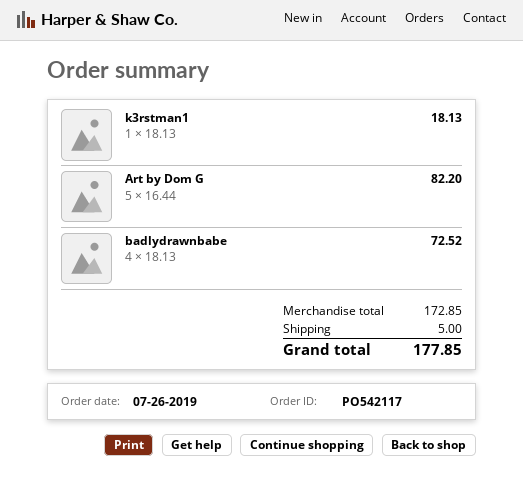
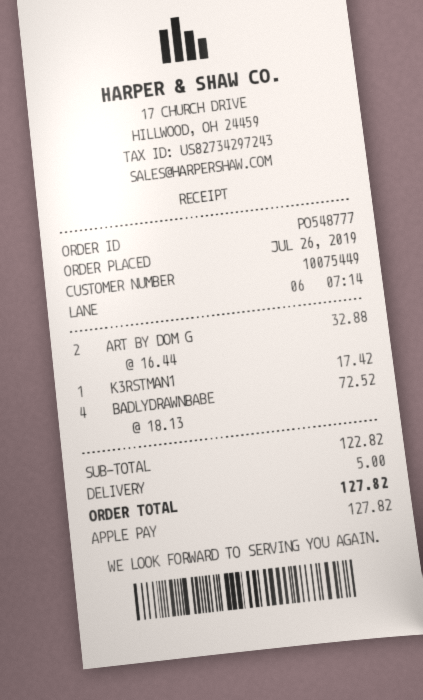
order number: PO542117 -> PO548777
k3rstman1: 1 x 18.13 = 18.13 -> 1 x 17.42 = 17.42
Art by Dom G: 5 x 16.44 = 82.20 -> 2 x 16.44 = 32.88
subtotal: 172.85 -> 122.82
total: 177.85 -> 127.82

